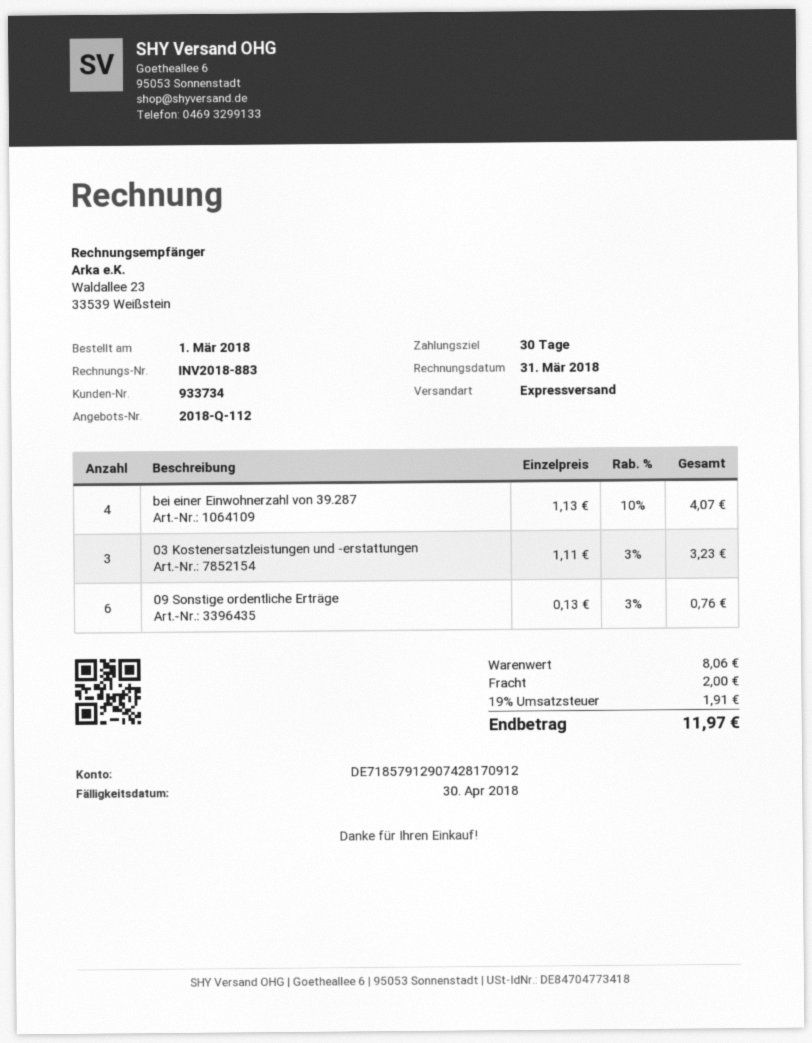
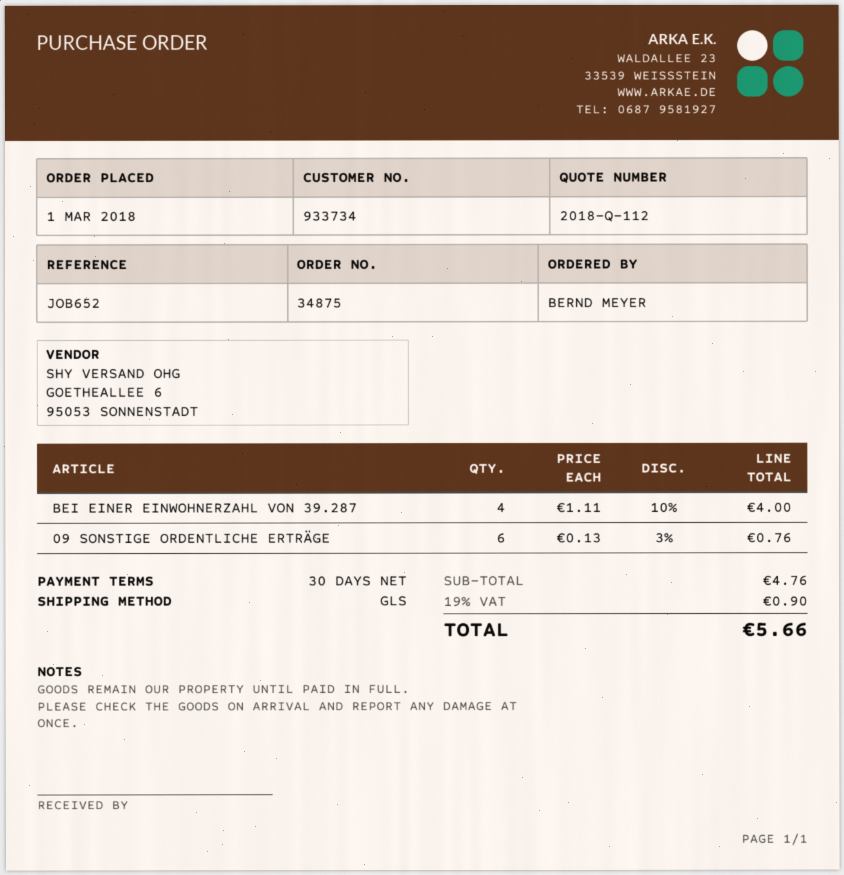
shipping method: express -> GLS
bei einer Einwohnerzahl von 39.287: 4 x 1.13 - 10% = 4.07 -> 4 x 1.11 - 10% = 4.00
03 Kostenersatzleistungen und -erstattungen: 3 x 1.11 - 3% = 3.23 -> none
subtotal: 8.06 -> 4.76
shipping: 2.00 -> none
tax: 19% = 1.91 -> 19% = 0.90
total: 11.97 -> 5.66

